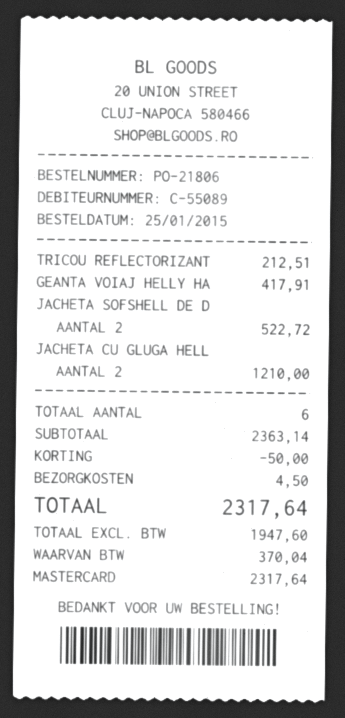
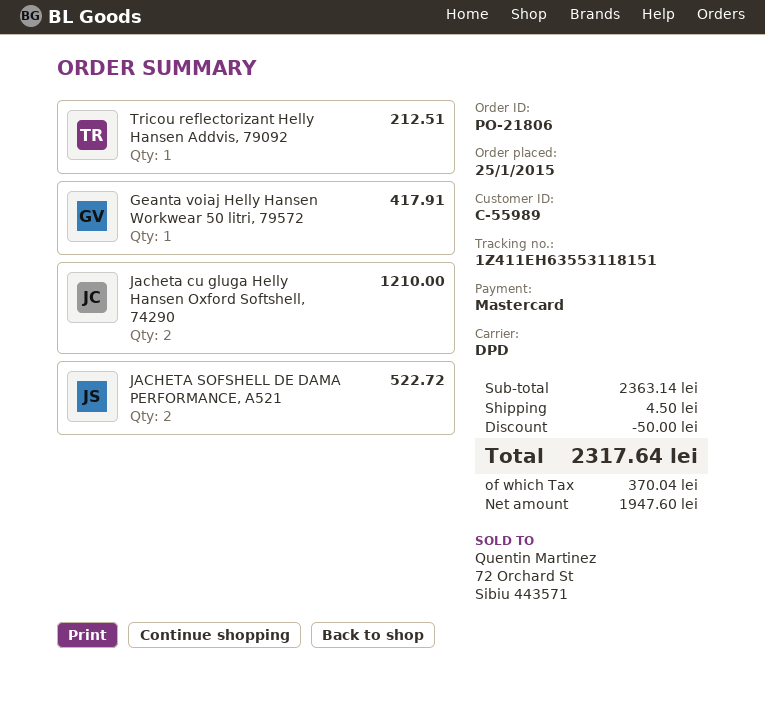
customer number: C-55089 -> C-55989

